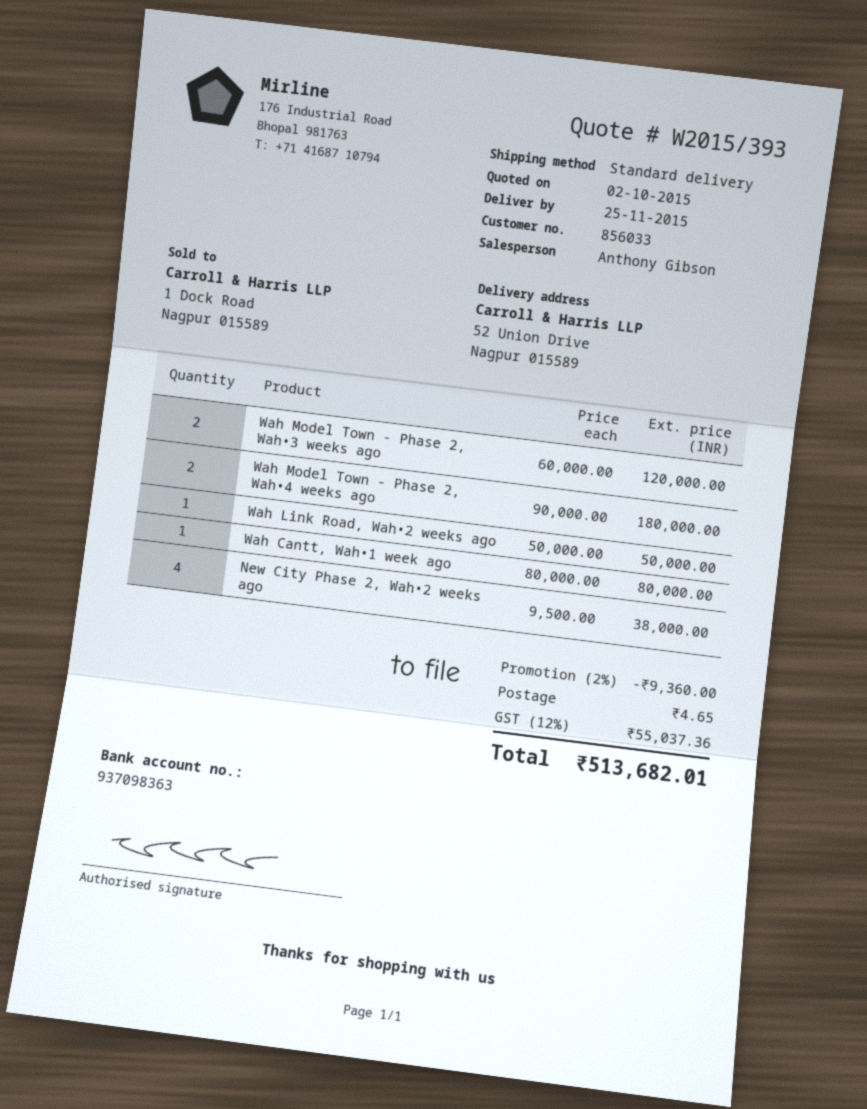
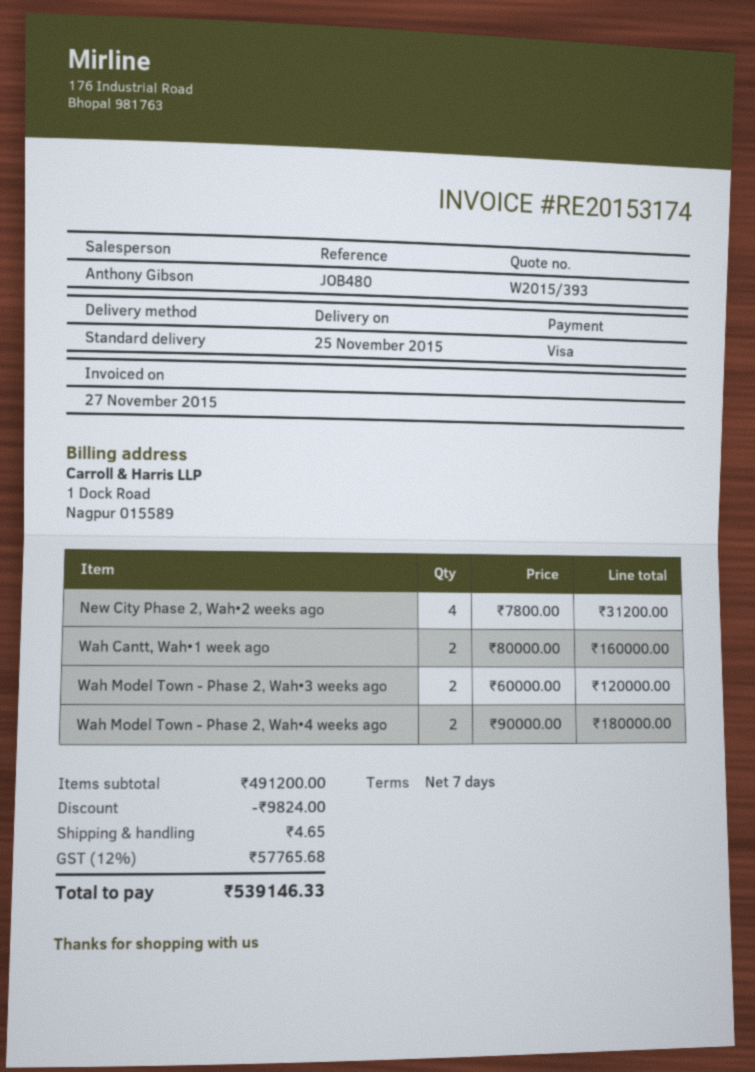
Wah Link Road, Wah•2 weeks ago: 1 x 50000.00 = 50000.00 -> none
Wah Cantt, Wah•1 week ago: 1 x 80000.00 = 80000.00 -> 2 x 80000.00 = 160000.00
New City Phase 2, Wah•2 weeks ago: 4 x 9500.00 = 38000.00 -> 4 x 7800.00 = 31200.00
discount: 9360.00 -> 9824.00
tax: 12% = 55037.36 -> 12% = 57765.68
total: 513682.01 -> 539146.33

